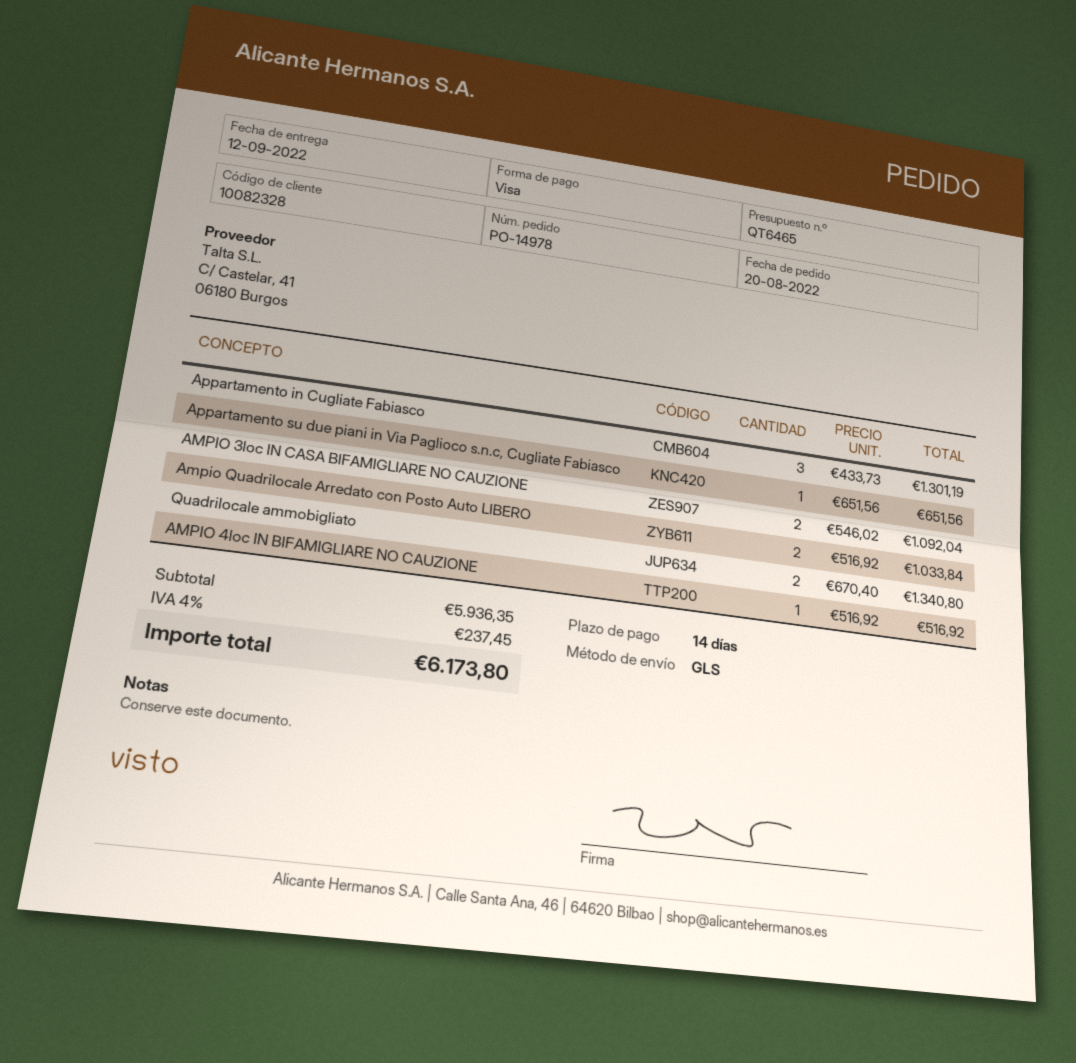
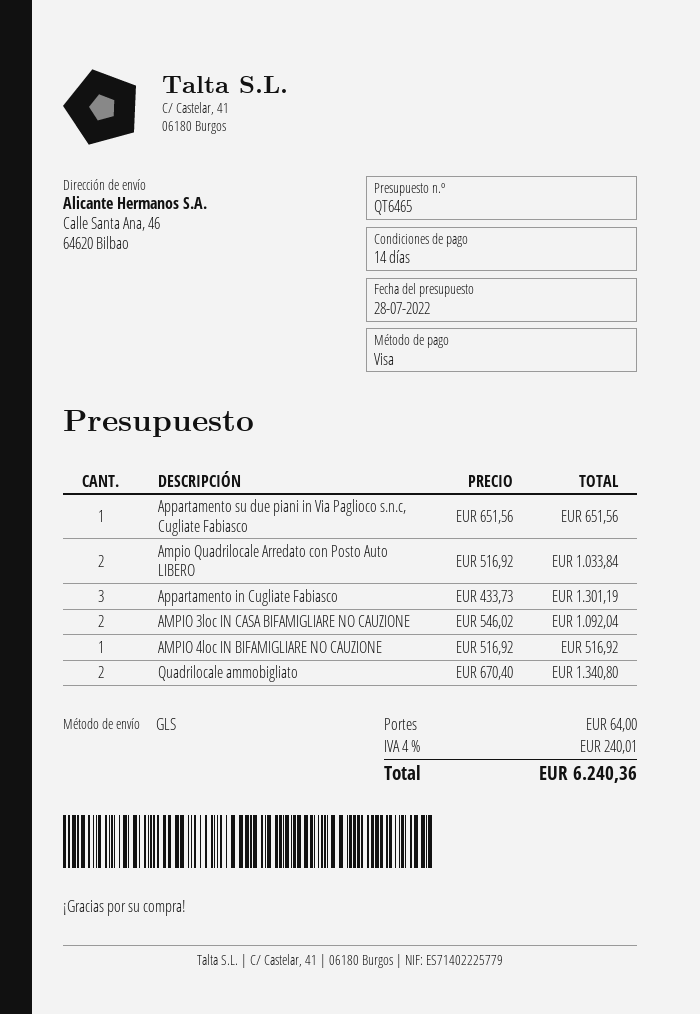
shipping: none -> 64.00
tax: 4% = 237.45 -> 4% = 240.01
total: 6173.80 -> 6240.36

